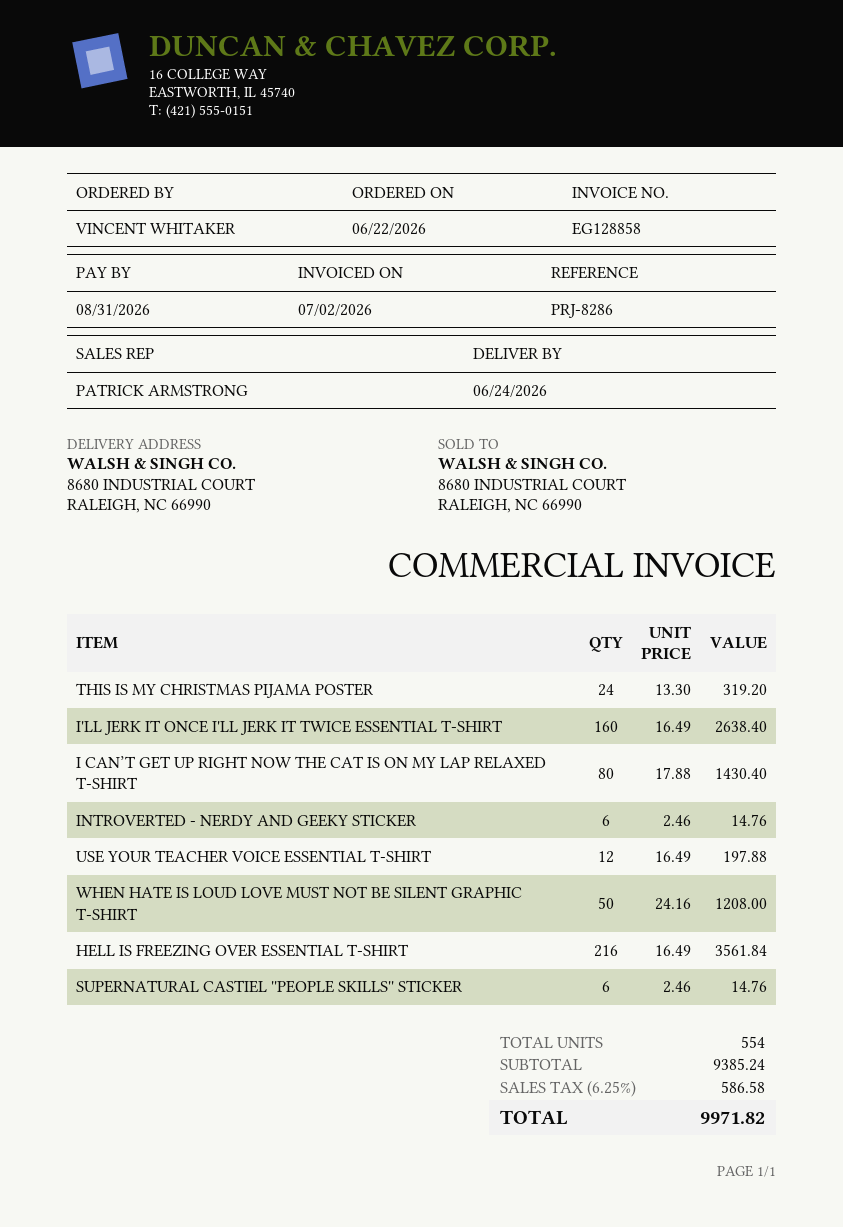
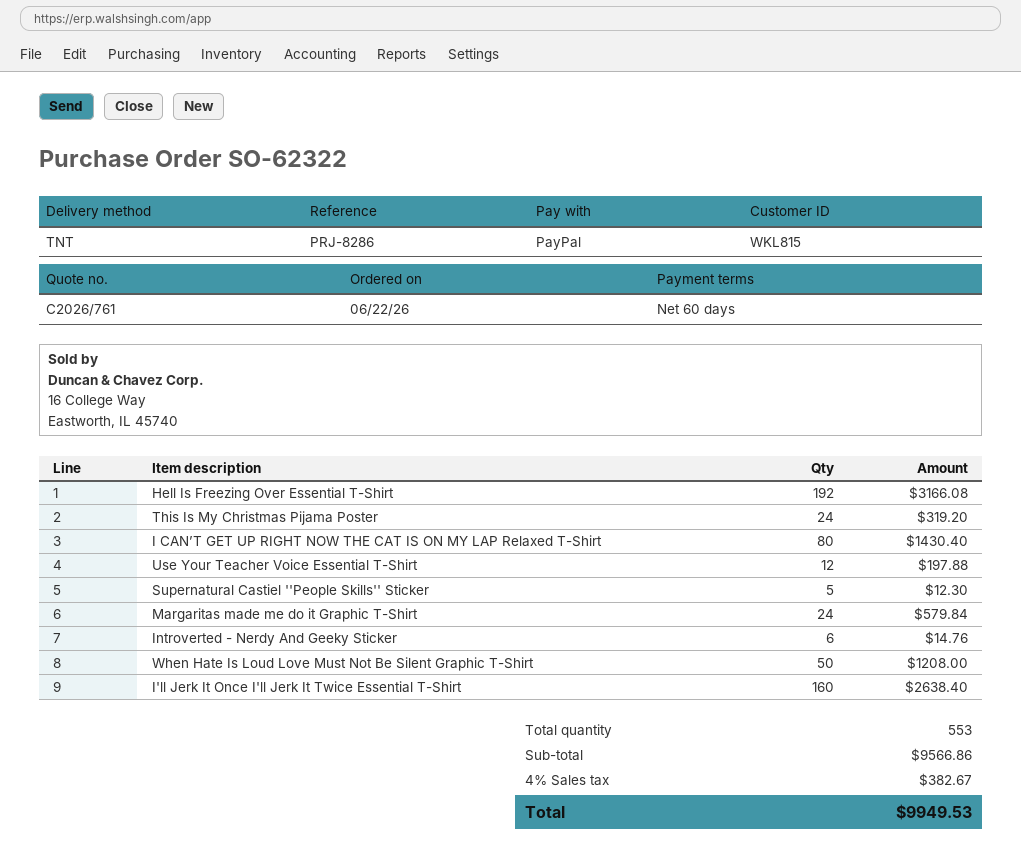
HELL IS FREEZING OVER ESSENTIAL T-SHIRT: 216 for 3561.84 -> 192 for 3166.08
SUPERNATURAL CASTIEL ''PEOPLE SKILLS'' STICKER: 6 for 14.76 -> 5 for 12.30
Margaritas made me do it Graphic T-Shirt: none -> 24 for 579.84
total quantity: 554 -> 553
subtotal: 9385.24 -> 9566.86
tax: 6.25% = 586.58 -> 4% = 382.67
total: 9971.82 -> 9949.53

